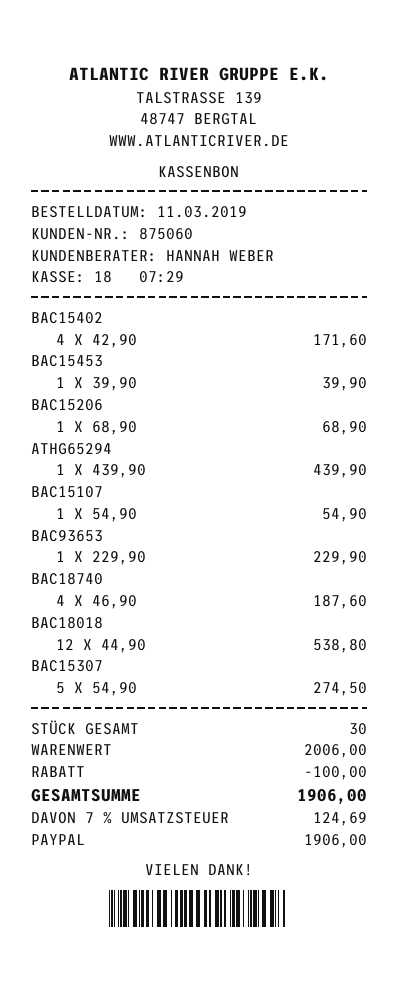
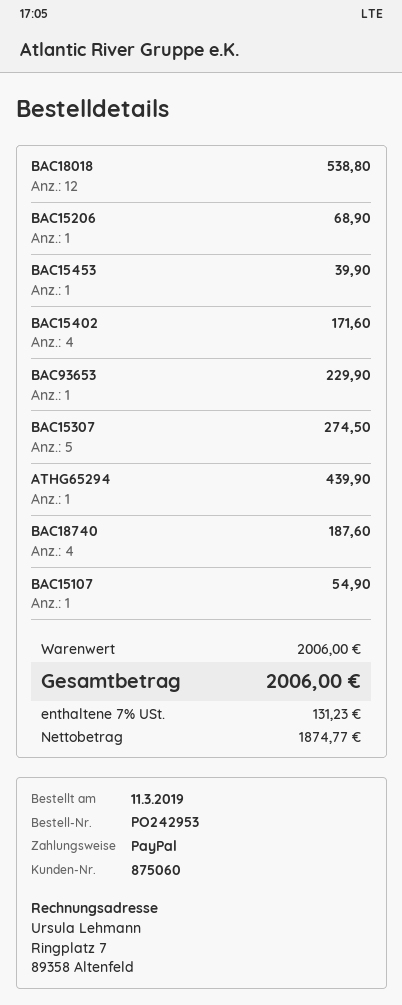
discount: 100.00 -> none
tax: 7% = 124.69 -> 7% = 131.23
total: 1906.00 -> 2006.00

